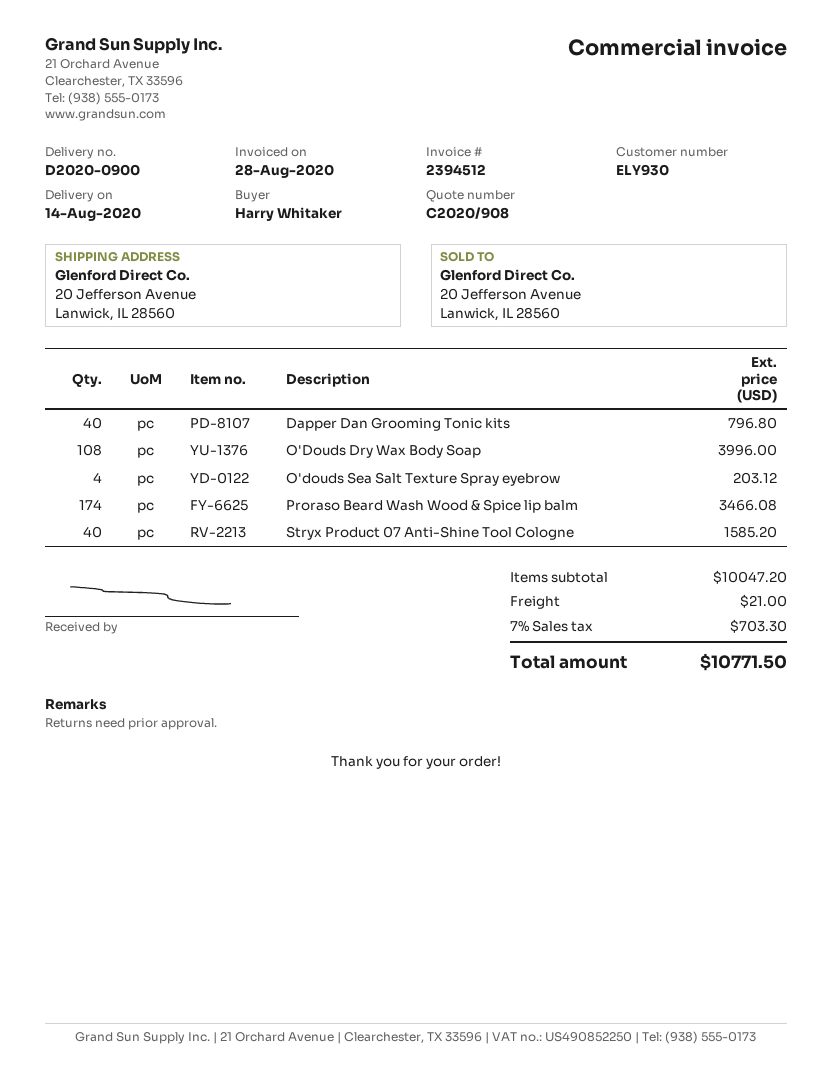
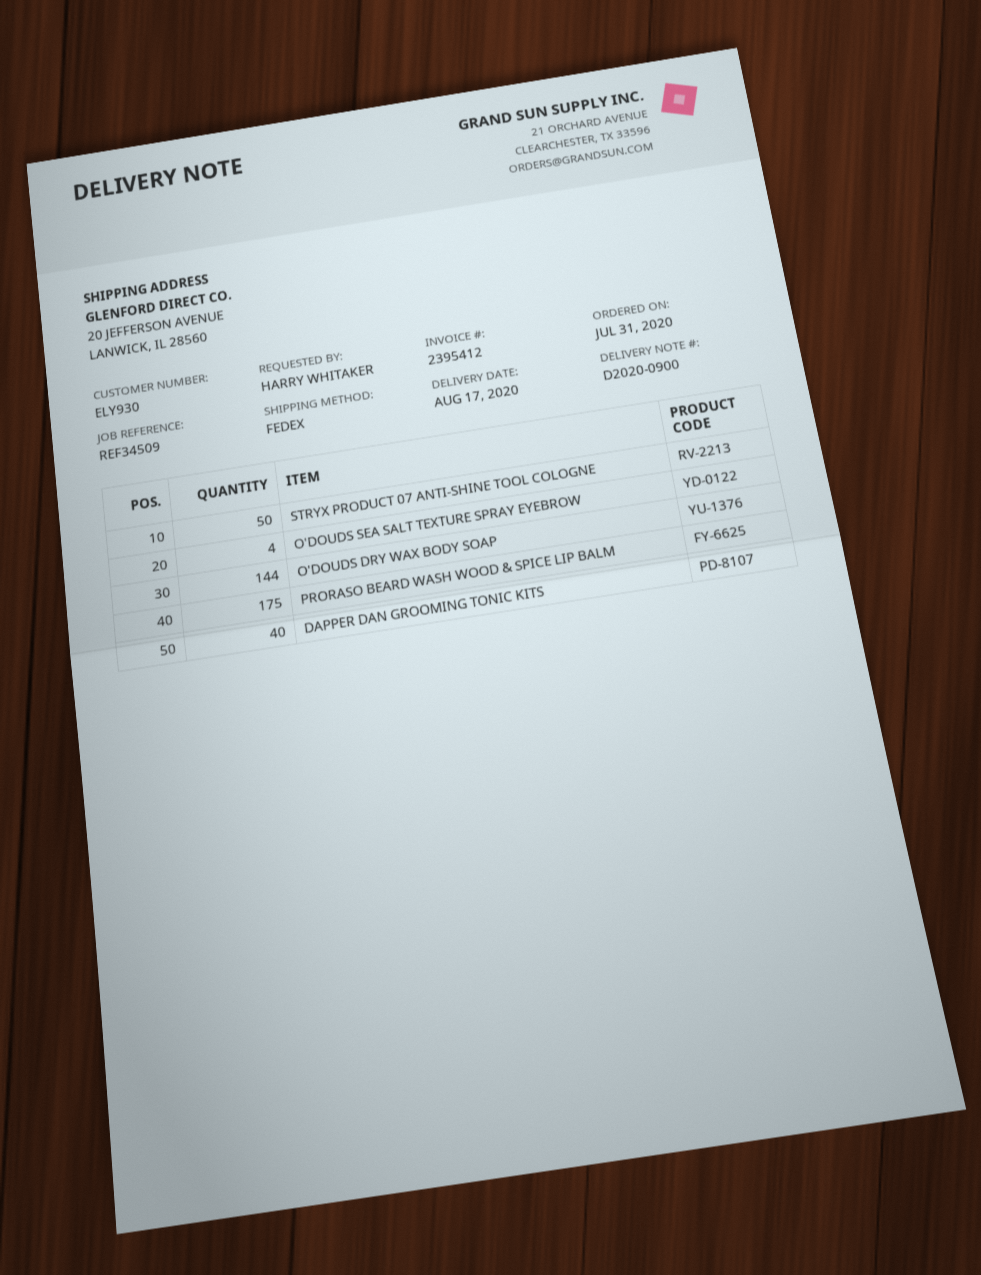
delivery date: 2020-08-14 -> 2020-08-17
invoice number: 2394512 -> 2395412
O'Douds Dry Wax Body Soap: 108 -> 144
Proraso Beard Wash Wood & Spice lip balm: 174 -> 175
Stryx Product 07 Anti-Shine Tool Cologne: 40 -> 50

